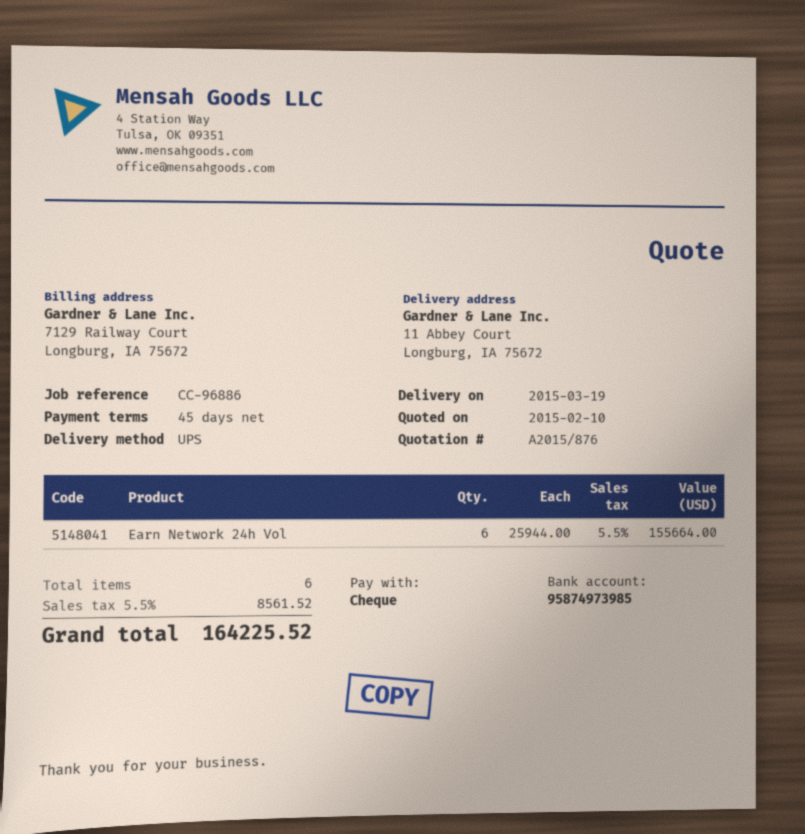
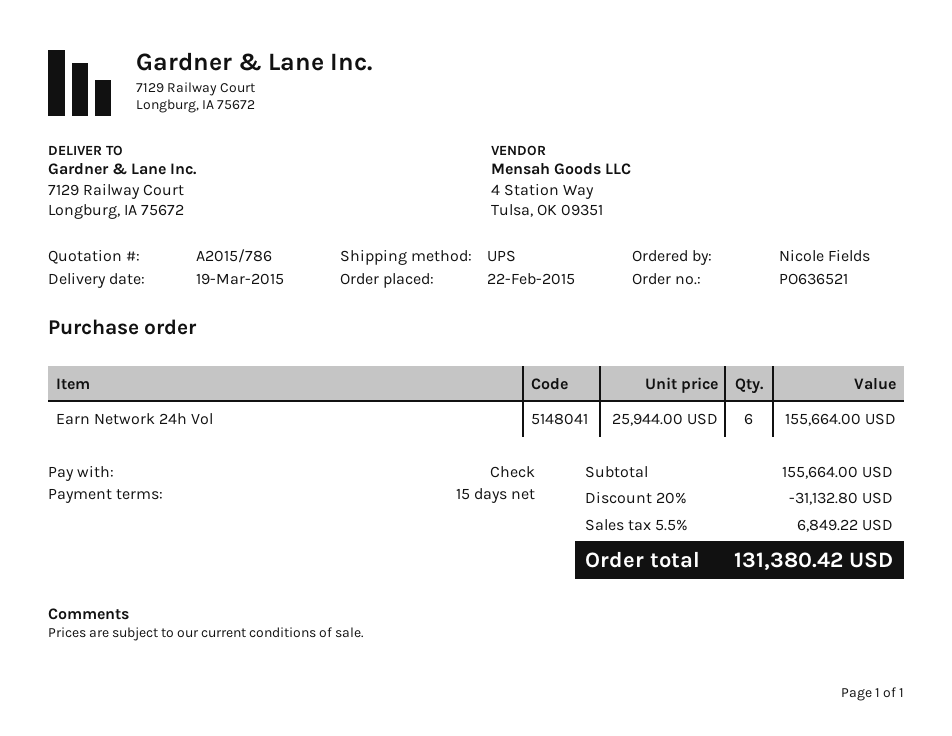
quote number: A2015/876 -> A2015/786
payment terms: 45 days -> 15 days
ship to: 11 Abbey Court, Longburg, IA 75672 -> 7129 Railway Court, Longburg, IA 75672
discount: none -> 20% = 31132.80
tax: 5.5% = 8561.52 -> 5.5% = 6849.22
total: 164225.52 -> 131380.42

